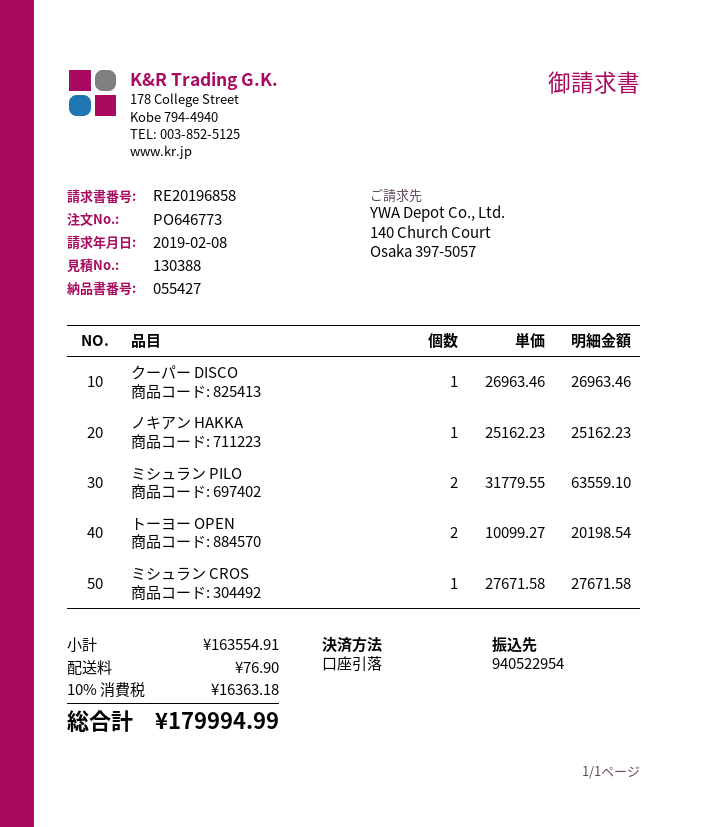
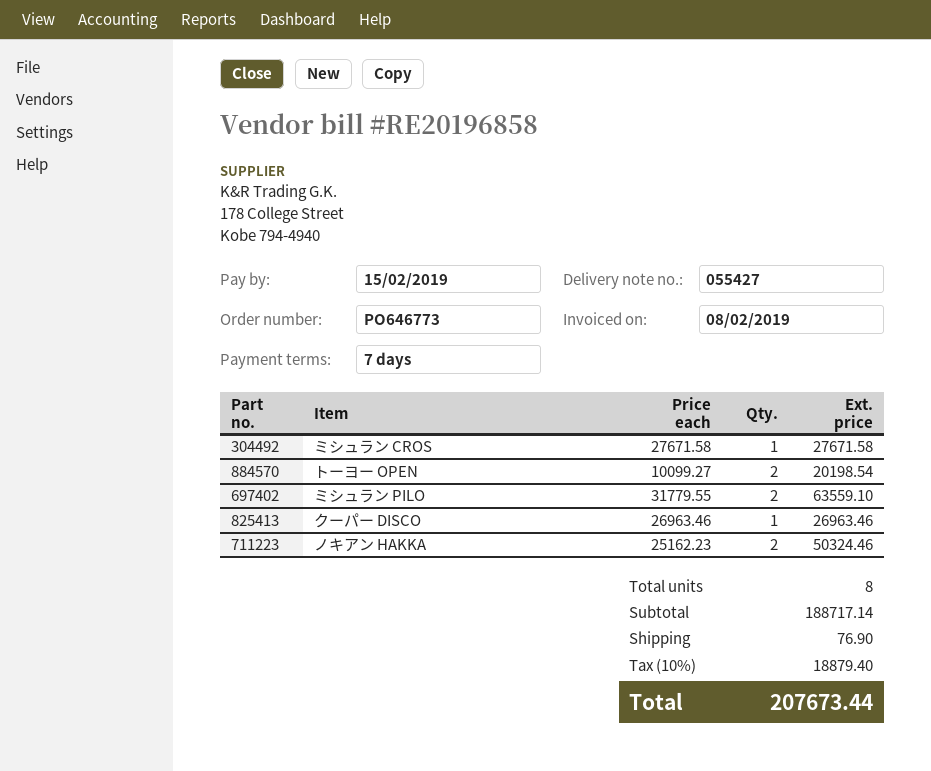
ノキアン HAKKA: 1 x 25162.23 = 25162.23 -> 2 x 25162.23 = 50324.46
subtotal: 163554.91 -> 188717.14
tax: 10% = 16363.18 -> 10% = 18879.40
total: 179994.99 -> 207673.44

